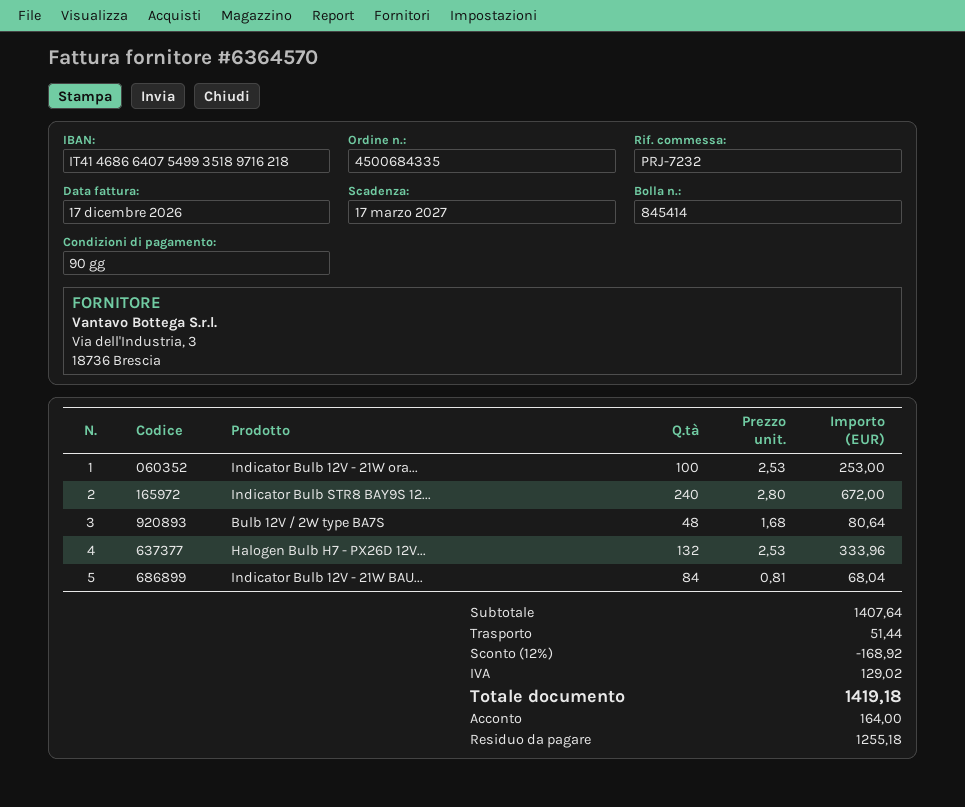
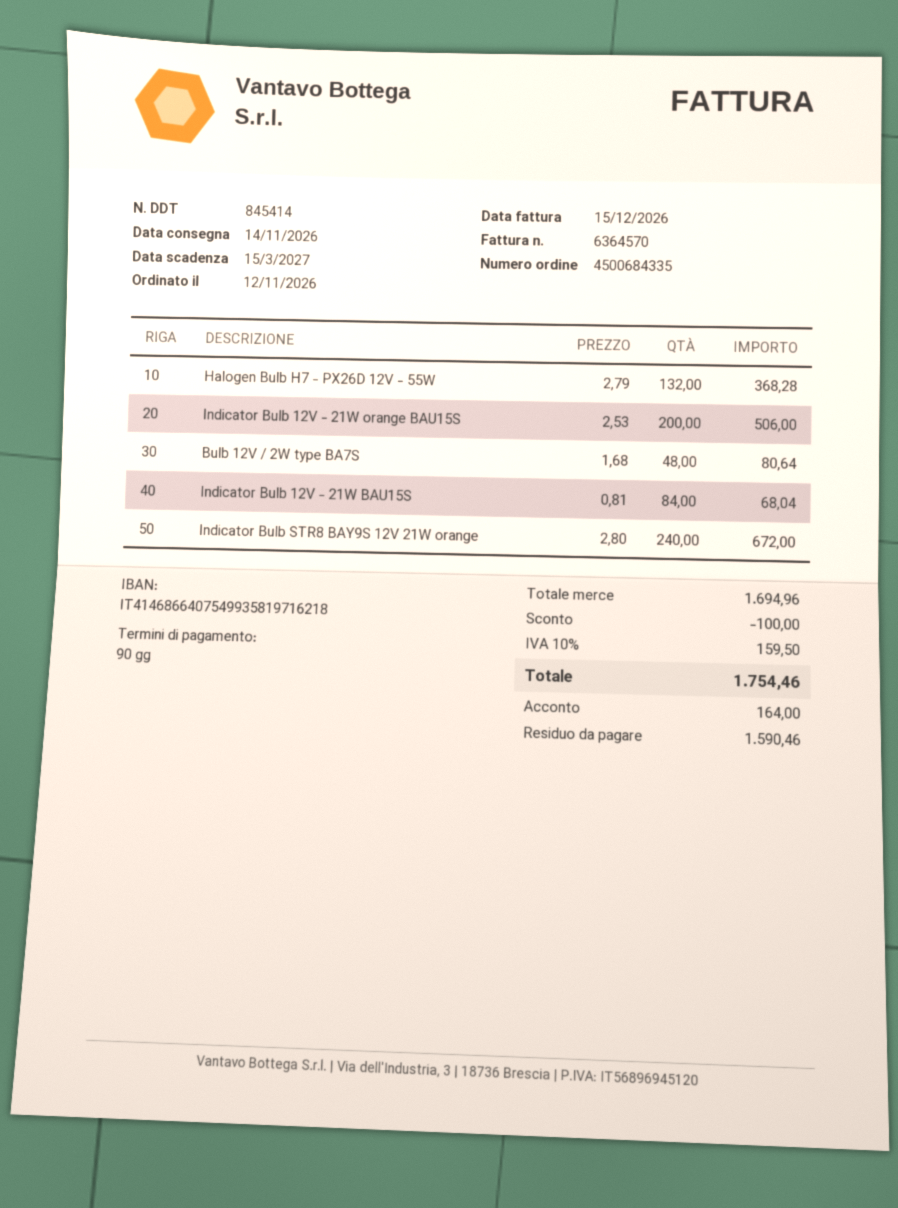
invoice date: 2026-12-17 -> 2026-12-15
due date: 2027-03-17 -> 2027-03-15
bank account: IT4146866407549935189716218 -> IT4146866407549935819716218
Indicator Bulb 12V - 21W ora...: 100 x 2.53 = 253.00 -> 200 x 2.53 = 506.00
Halogen Bulb H7 - PX26D 12V...: 132 x 2.53 = 333.96 -> 132 x 2.79 = 368.28
subtotal: 1407.64 -> 1694.96
discount: 168.92 -> 100.00
shipping: 51.44 -> none
tax: 129.02 -> 159.50
total: 1419.18 -> 1754.46
balance: 1255.18 -> 1590.46

